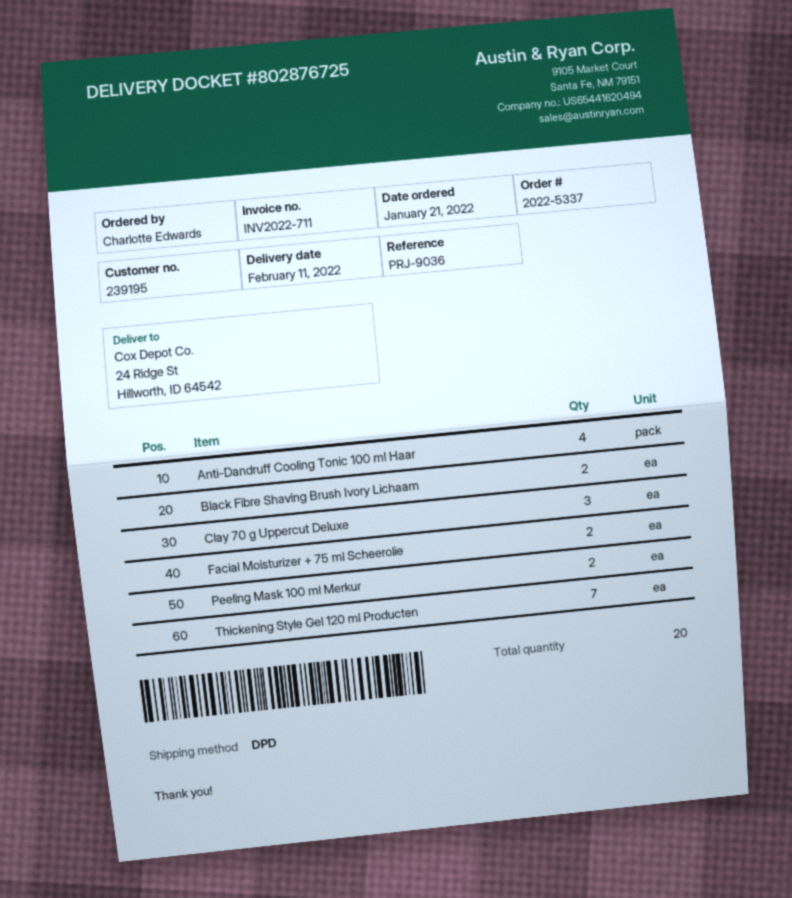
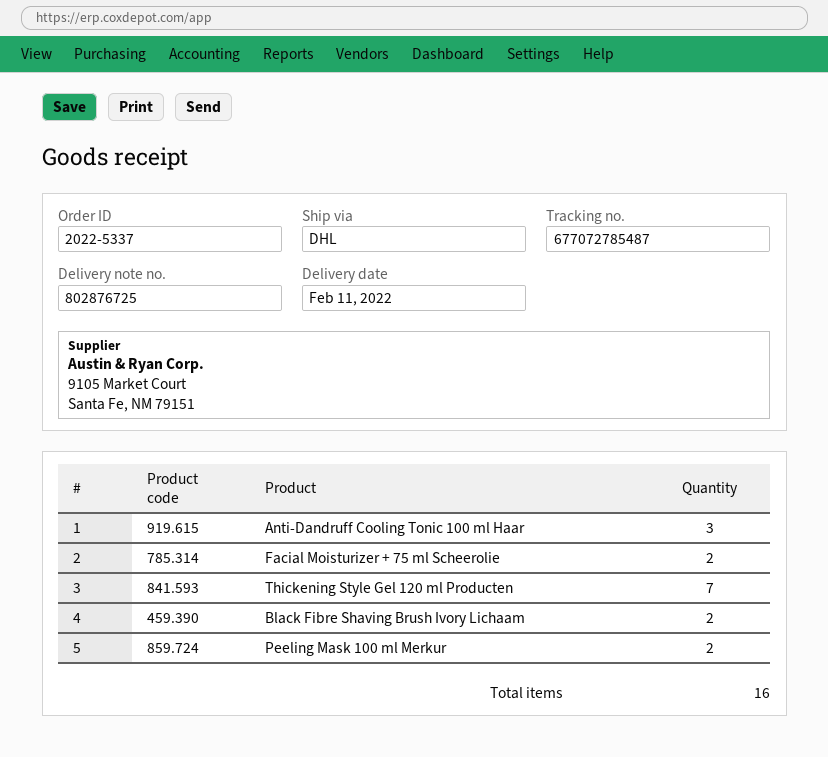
shipping method: DPD -> DHL
Anti-Dandruff Cooling Tonic 100 ml Haar: 4 -> 3
Clay 70 g Uppercut Deluxe: 3 -> none
total quantity: 20 -> 16

